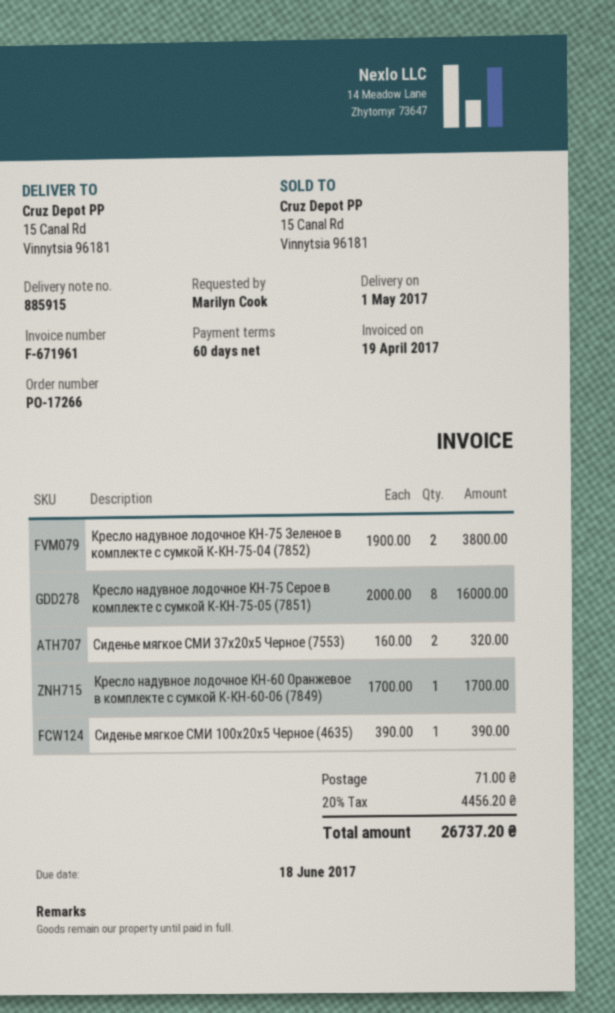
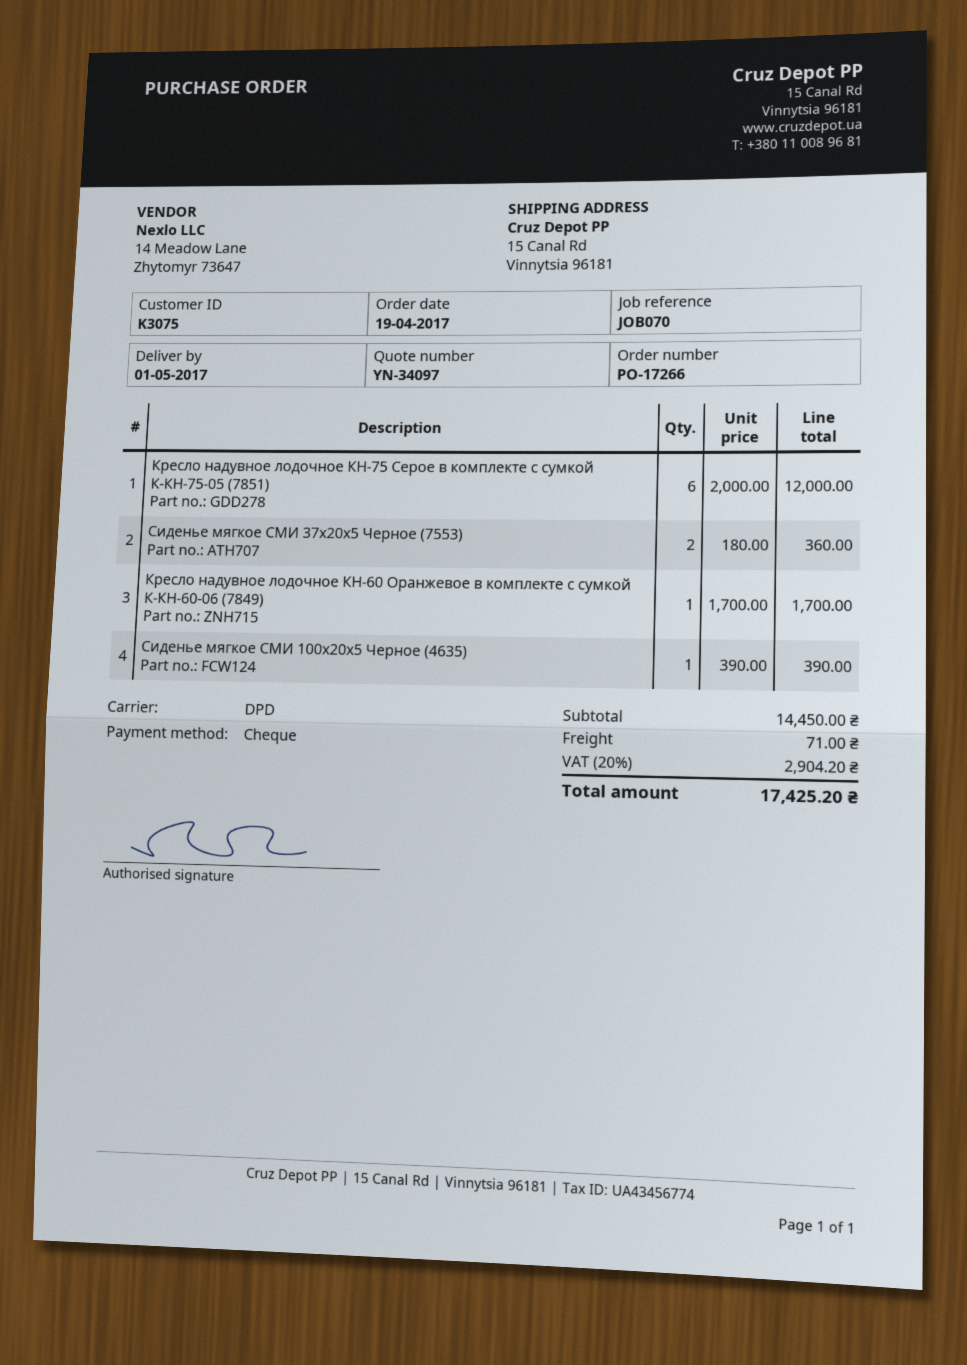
Кресло надувное лодочное КН-75 Зеленое в комплекте с сумкой К-КН-75-04 (7852): 2 x 1900.00 = 3800.00 -> none
Кресло надувное лодочное КН-75 Серое в комплекте с сумкой К-КН-75-05 (7851): 8 x 2000.00 = 16000.00 -> 6 x 2000.00 = 12000.00
Сиденье мягкое СМИ 37х20х5 Черное (7553): 2 x 160.00 = 320.00 -> 2 x 180.00 = 360.00
tax: 20% = 4456.20 -> 20% = 2904.20
total: 26737.20 -> 17425.20

